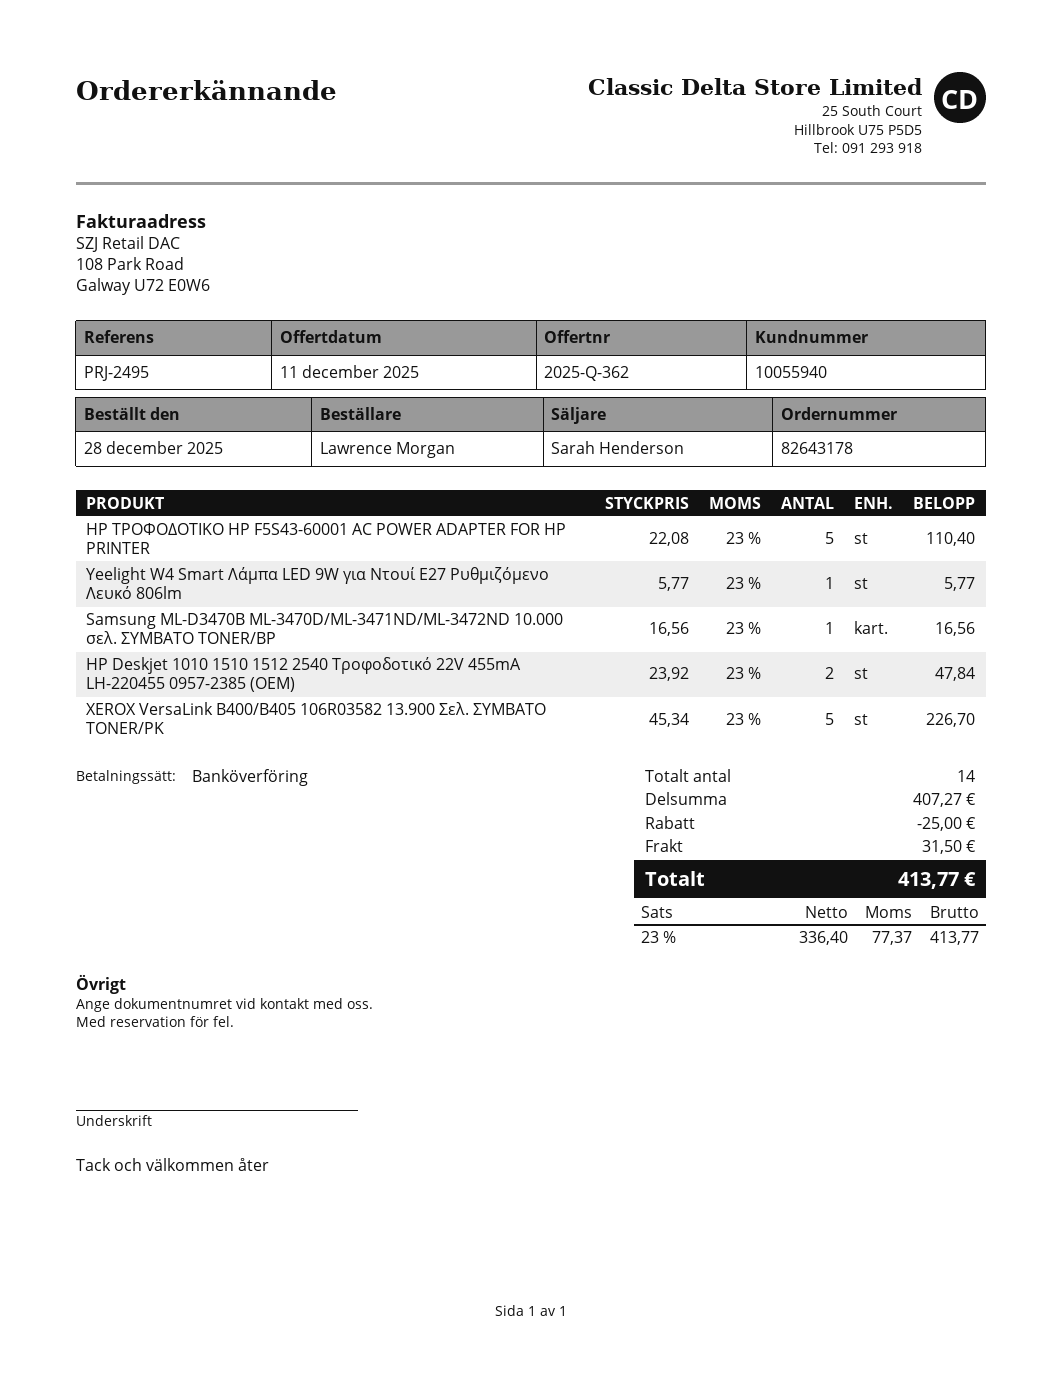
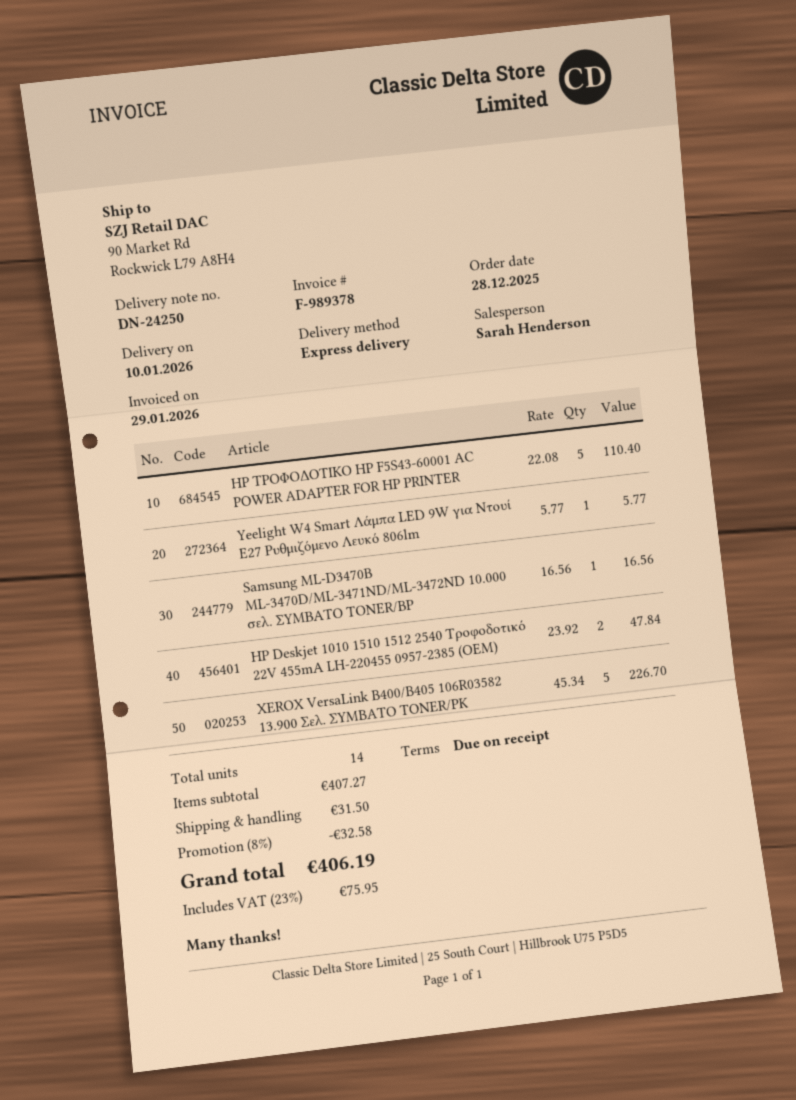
discount: 25.00 -> 32.58
tax: 23% = 77.37 -> 23% = 75.95
total: 413.77 -> 406.19

